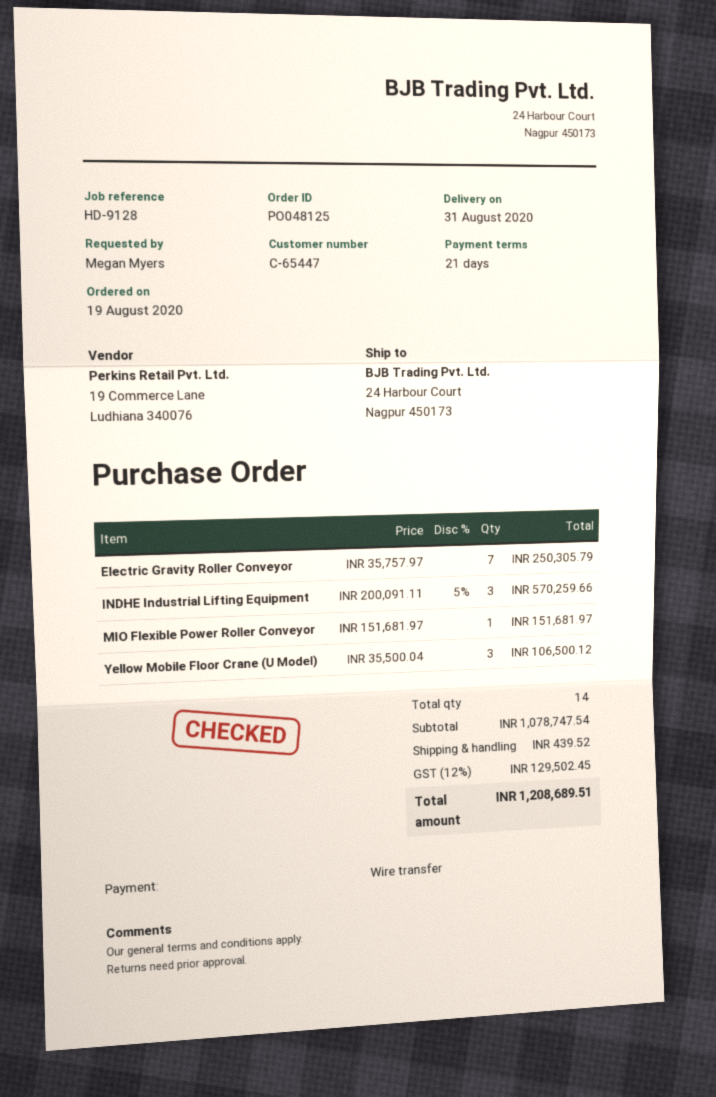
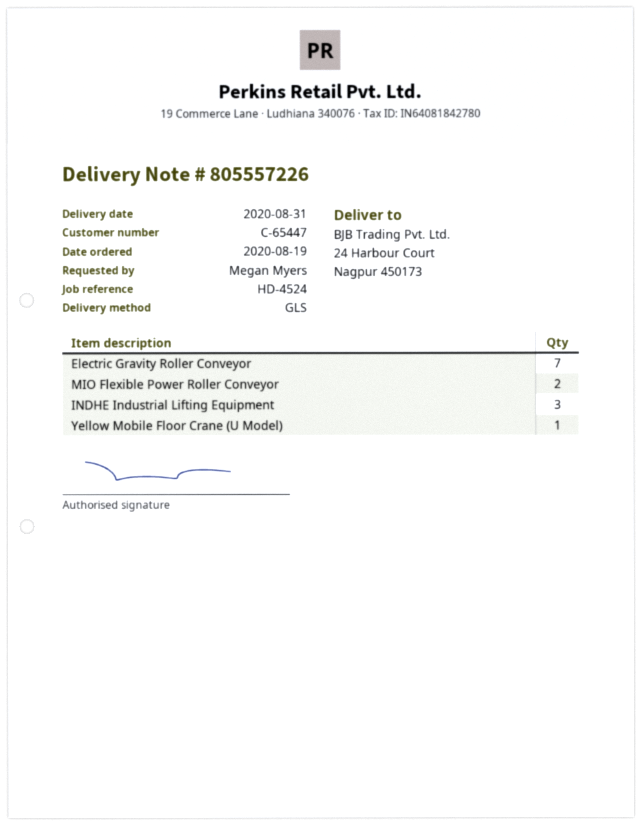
reference: HD-9128 -> HD-4524
MIO Flexible Power Roller Conveyor: 1 -> 2
Yellow Mobile Floor Crane (U Model): 3 -> 1

